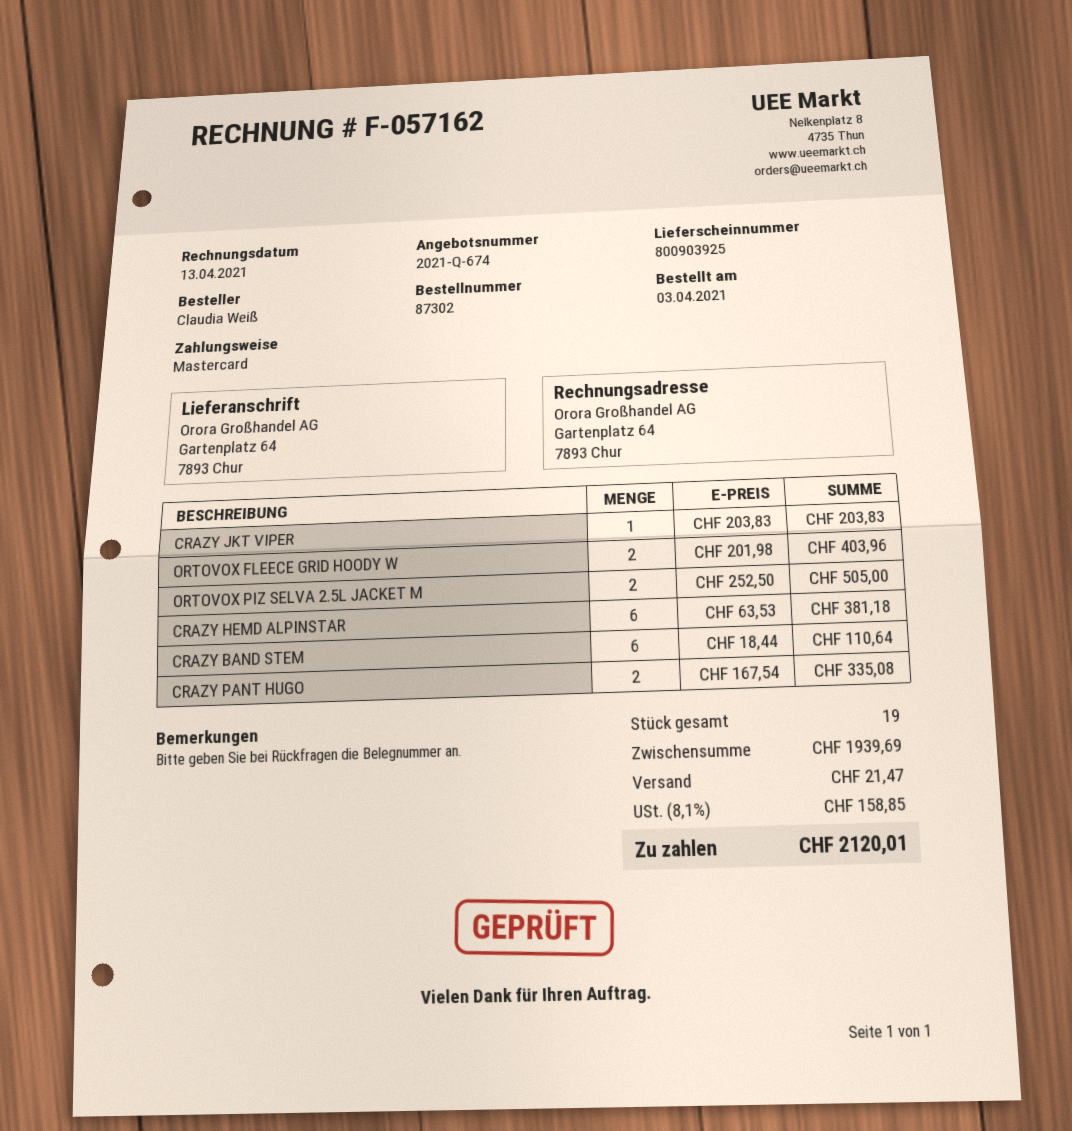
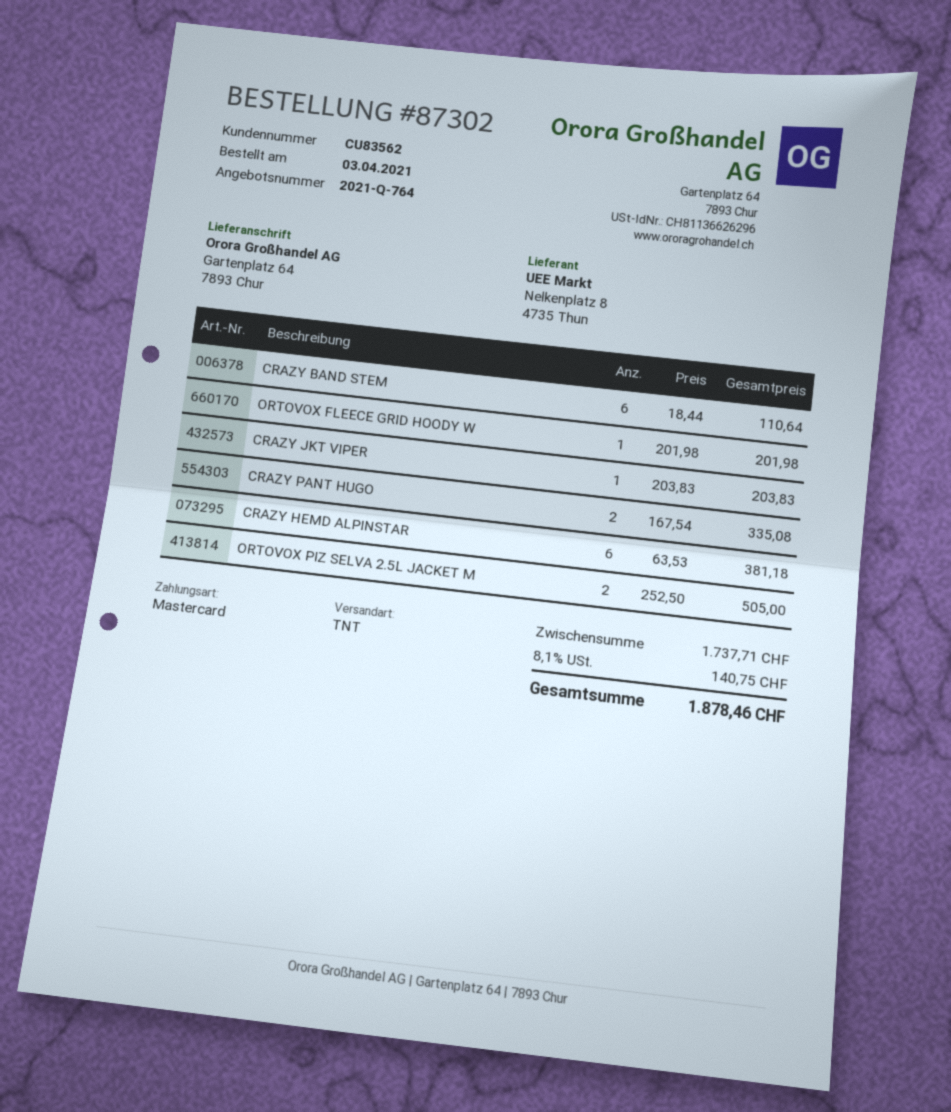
quote number: 2021-Q-674 -> 2021-Q-764
ORTOVOX FLEECE GRID HOODY W: 2 x 201.98 = 403.96 -> 1 x 201.98 = 201.98
subtotal: 1939.69 -> 1737.71
shipping: 21.47 -> none
tax: 8.1% = 158.85 -> 8.1% = 140.75
total: 2120.01 -> 1878.46

